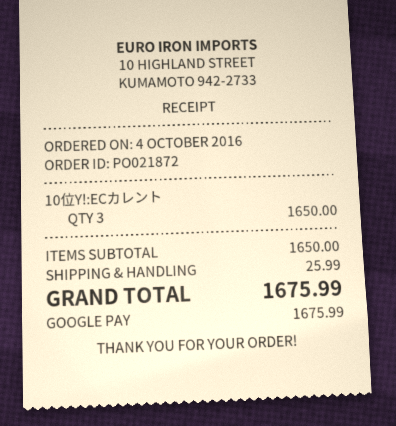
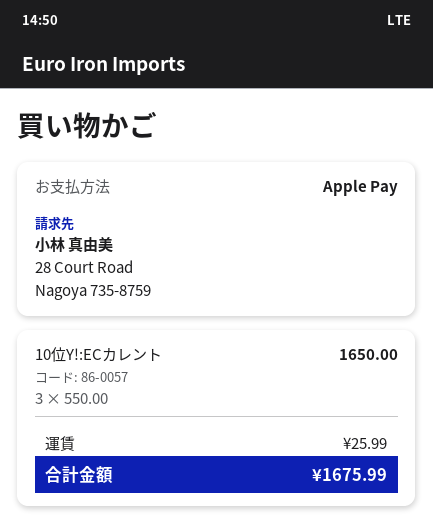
payment method: Google Pay -> Apple Pay

